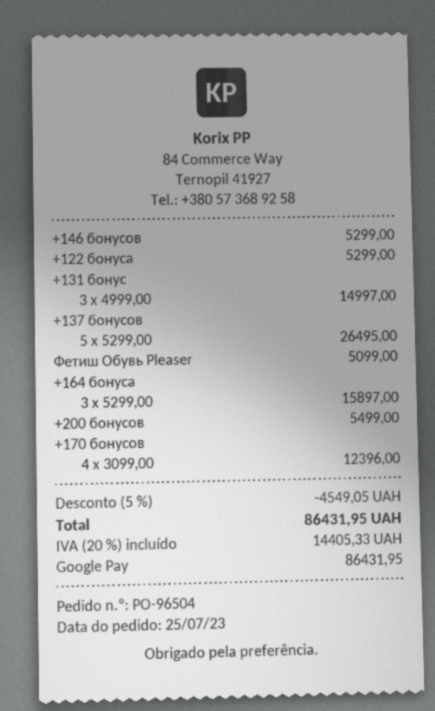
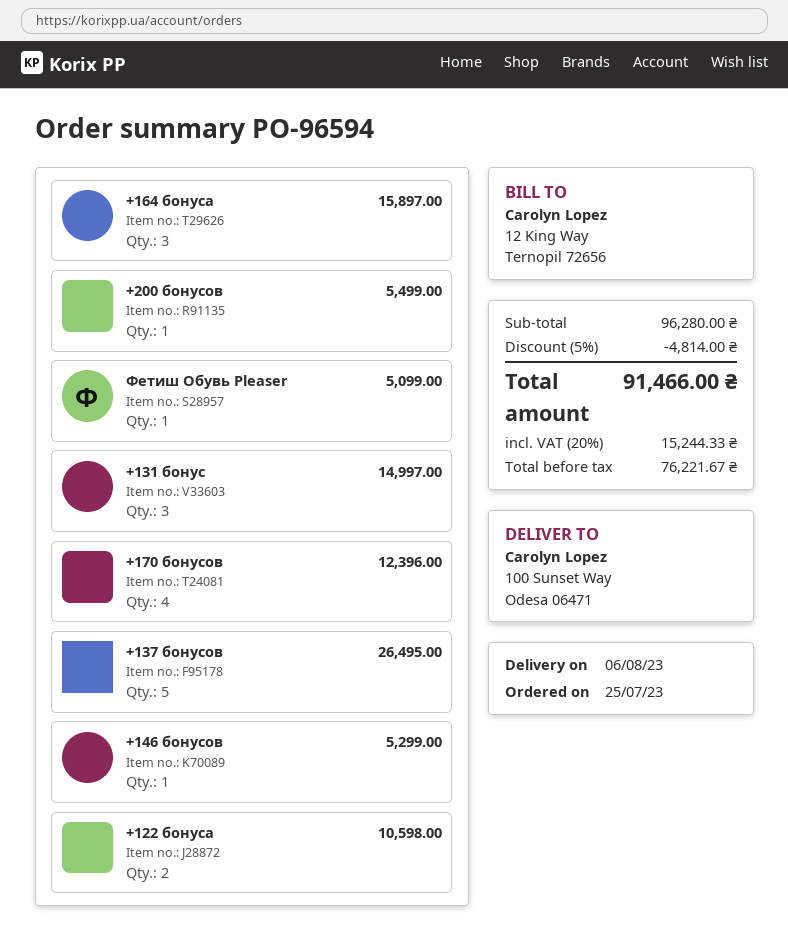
order number: PO-96504 -> PO-96594
+122 бонуса: 1 for 5299.00 -> 2 for 10598.00
discount: 5% = 4549.05 -> 5% = 4814.00
tax: 20% = 14405.33 -> 20% = 15244.33
total: 86431.95 -> 91466.00

